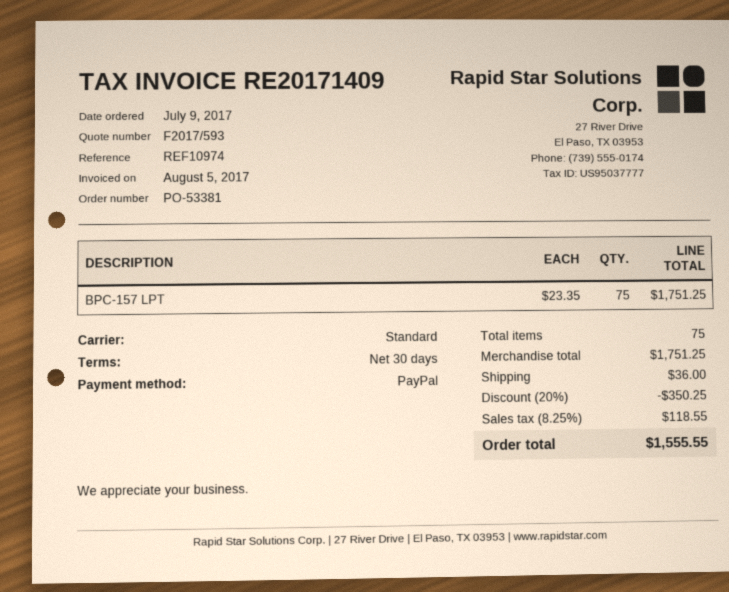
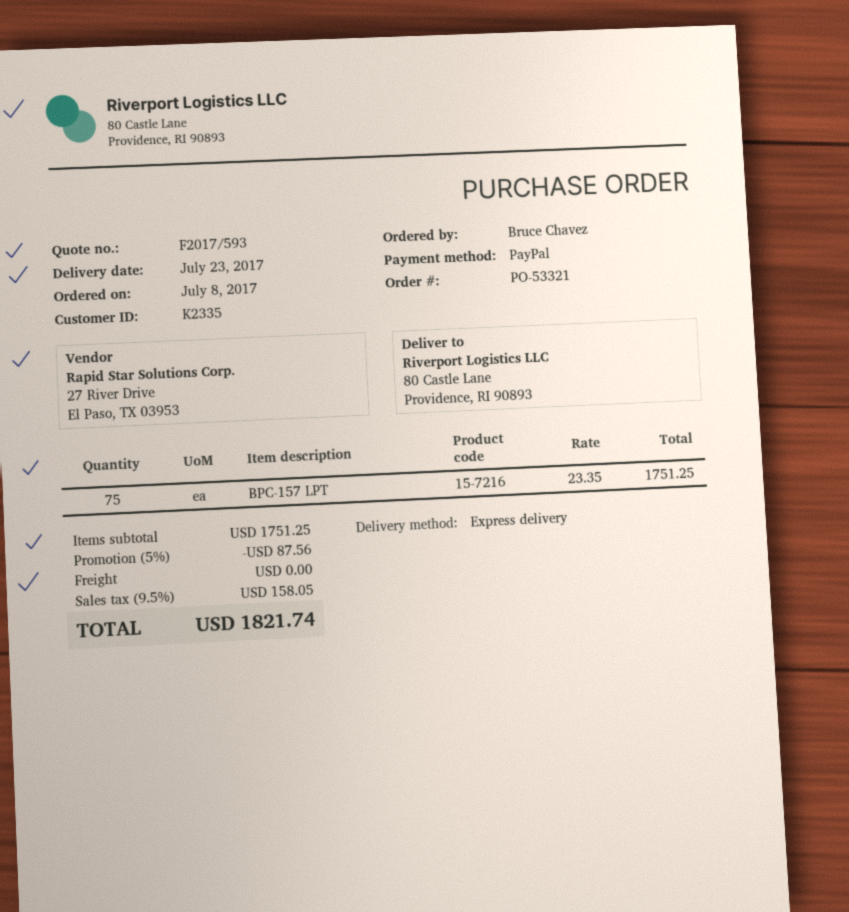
order number: PO-53381 -> PO-53321
order date: 2017-07-09 -> 2017-07-08
shipping method: standard -> express
discount: 20% = 350.25 -> 5% = 87.56
shipping: 36.00 -> 0.00
tax: 8.25% = 118.55 -> 9.5% = 158.05
total: 1555.55 -> 1821.74

